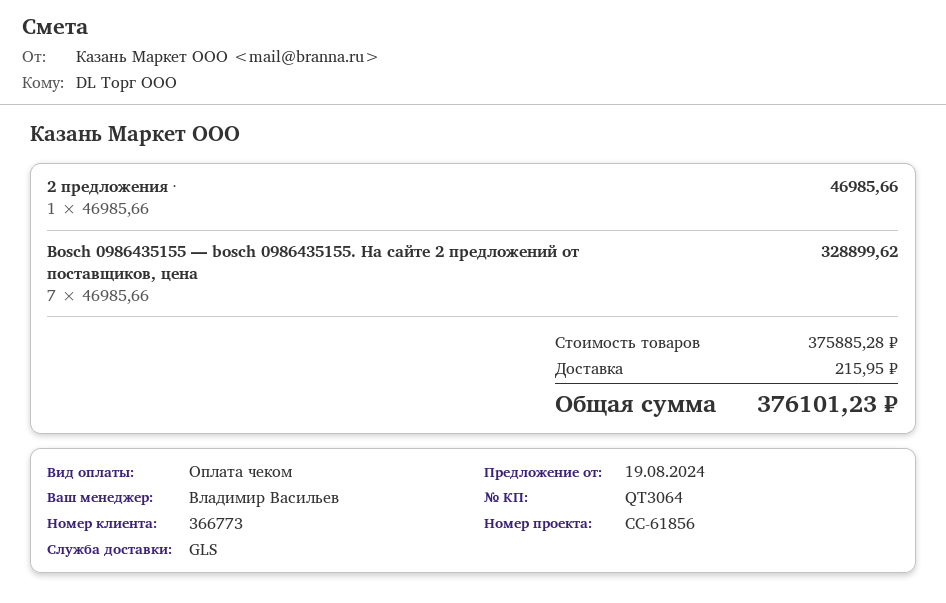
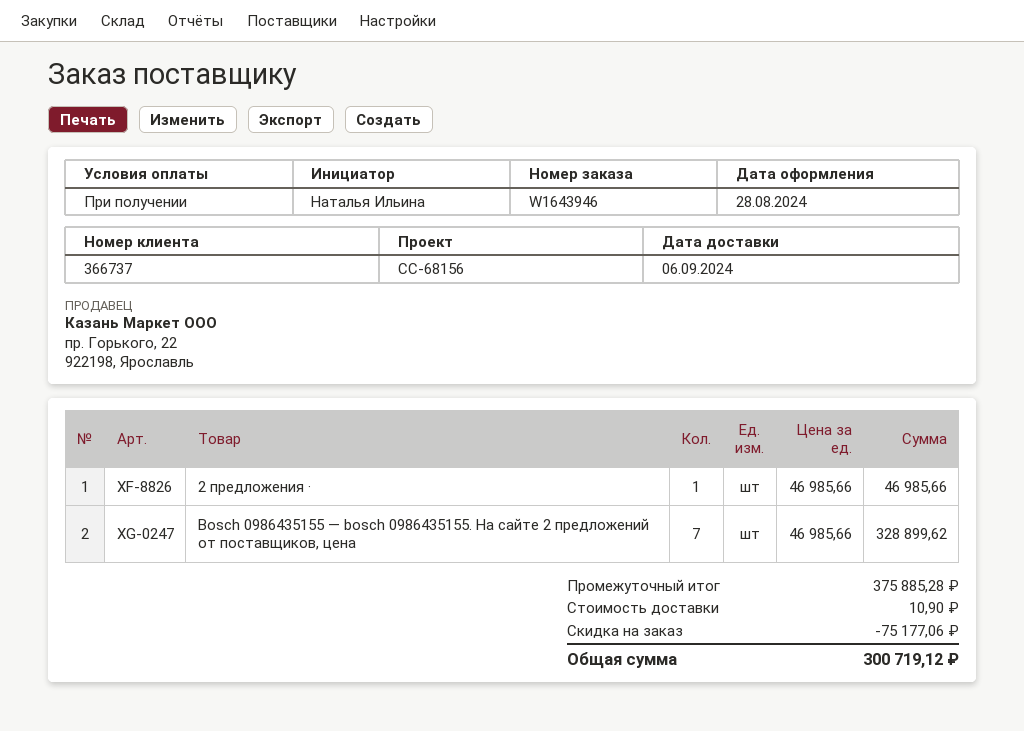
customer number: 366773 -> 366737
reference: CC-61856 -> CC-68156
discount: none -> 75177.06
shipping: 215.95 -> 10.90
total: 376101.23 -> 300719.12

